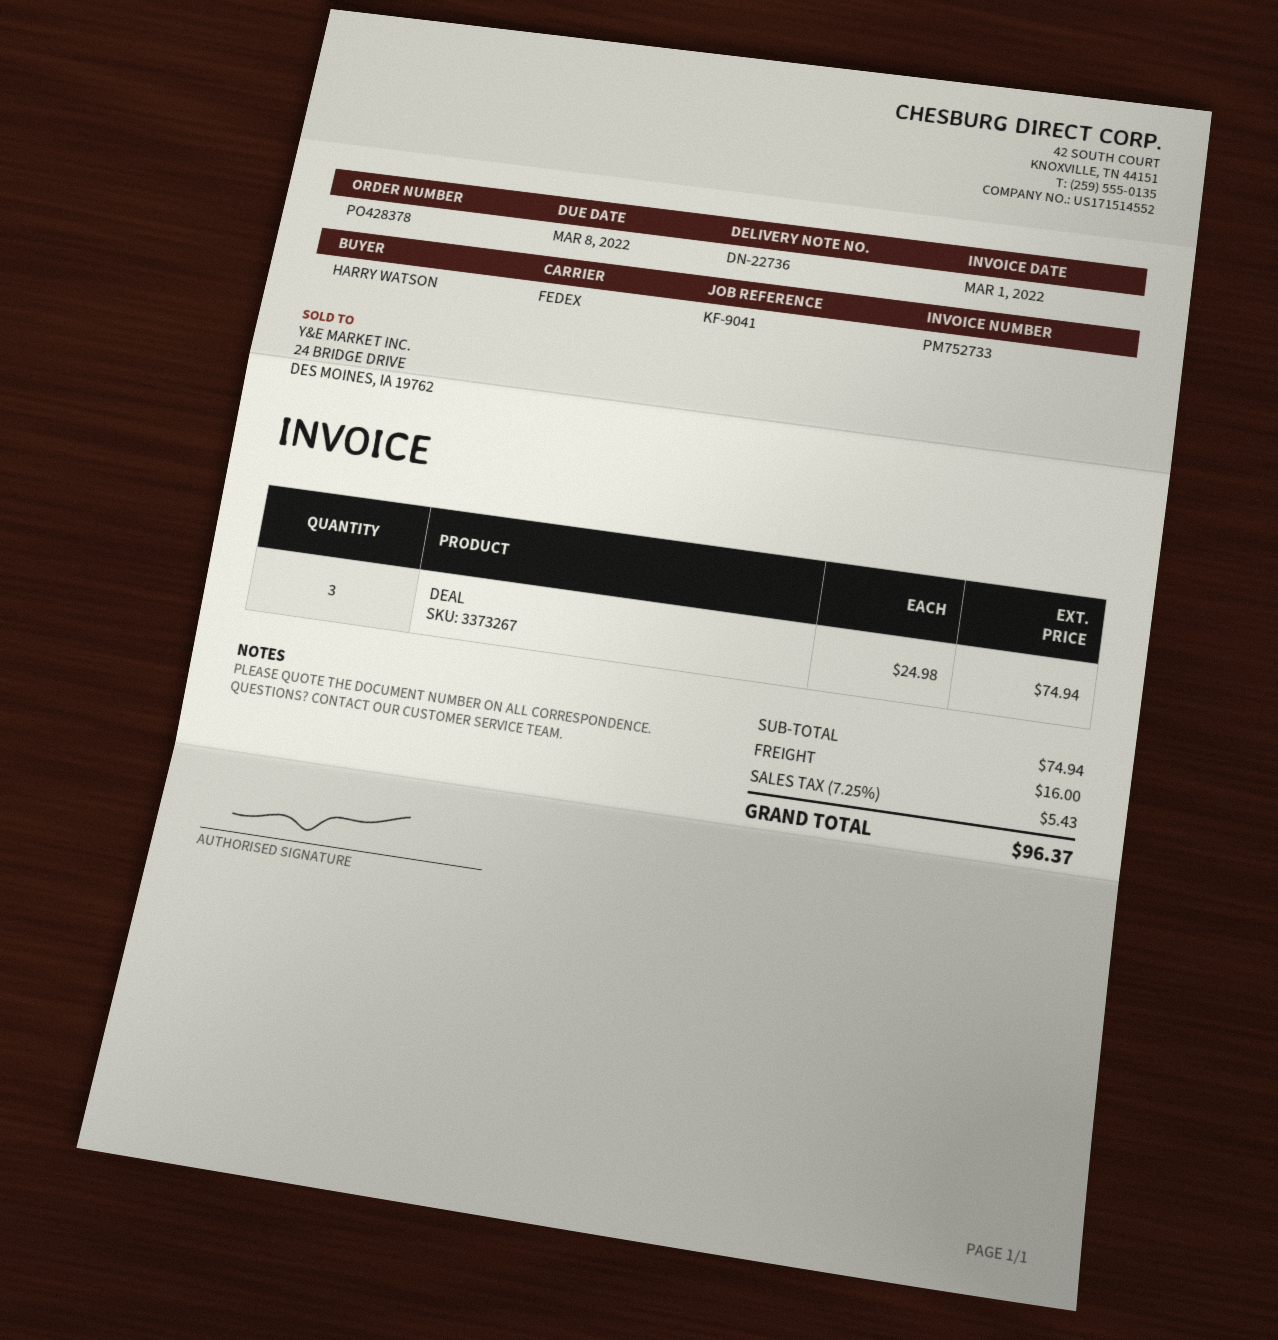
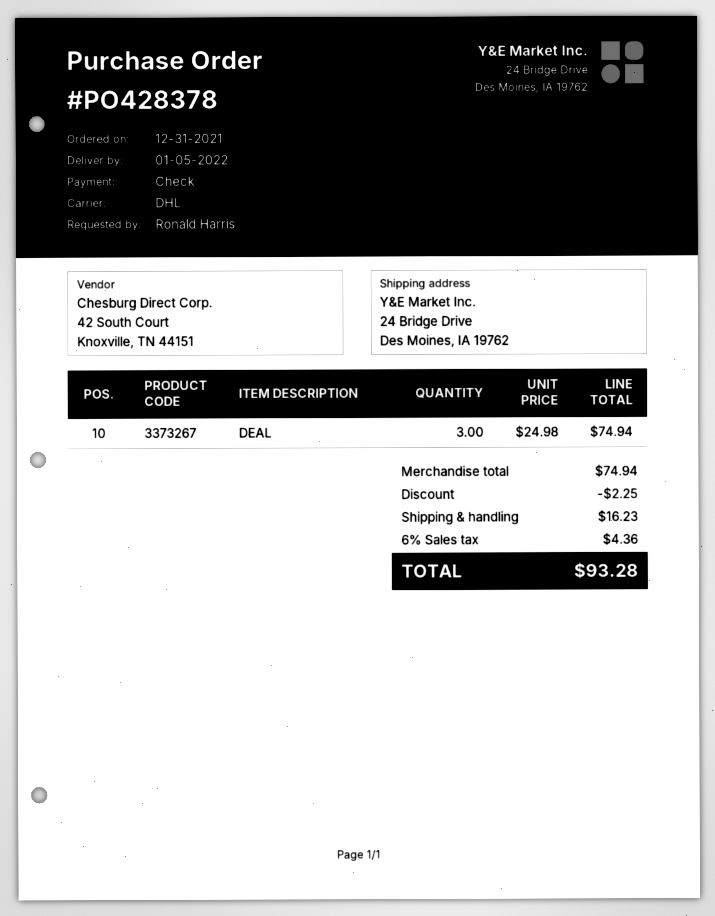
ordered by: HARRY WATSON -> Ronald Harris
shipping method: FedEx -> DHL
discount: none -> 2.25
shipping: 16.00 -> 16.23
tax: 7.25% = 5.43 -> 6% = 4.36
total: 96.37 -> 93.28

